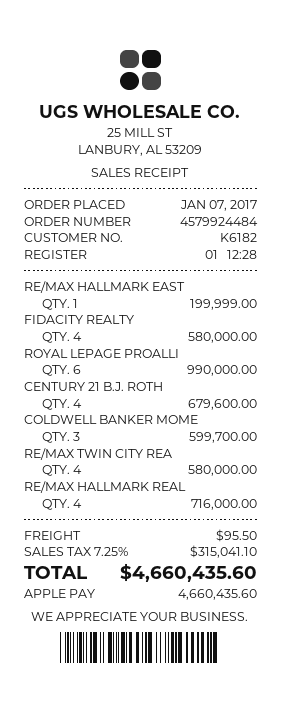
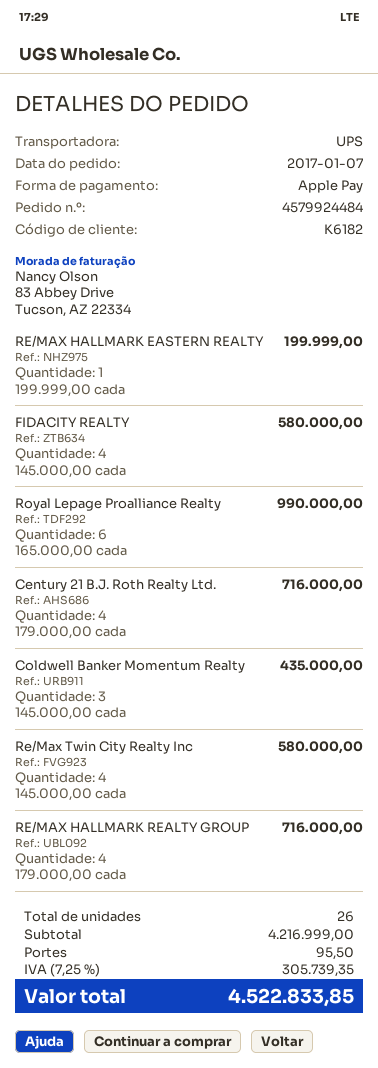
CENTURY 21 B.J. ROTH: 4 for 679600.00 -> 4 for 716000.00
COLDWELL BANKER MOME: 3 for 599700.00 -> 3 for 435000.00
tax: 7.25% = 315041.10 -> 7.25% = 305739.35
total: 4660435.60 -> 4522833.85

